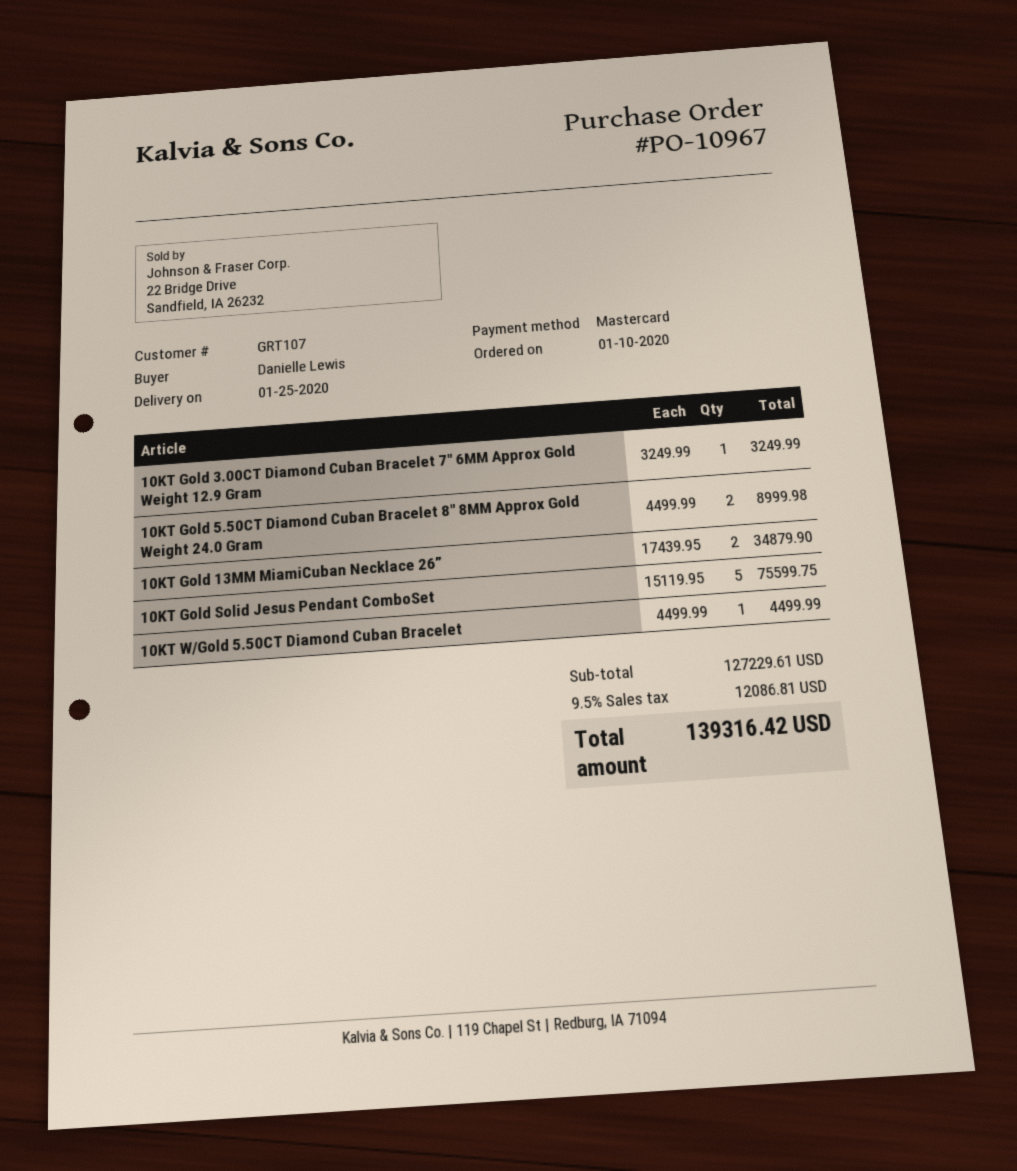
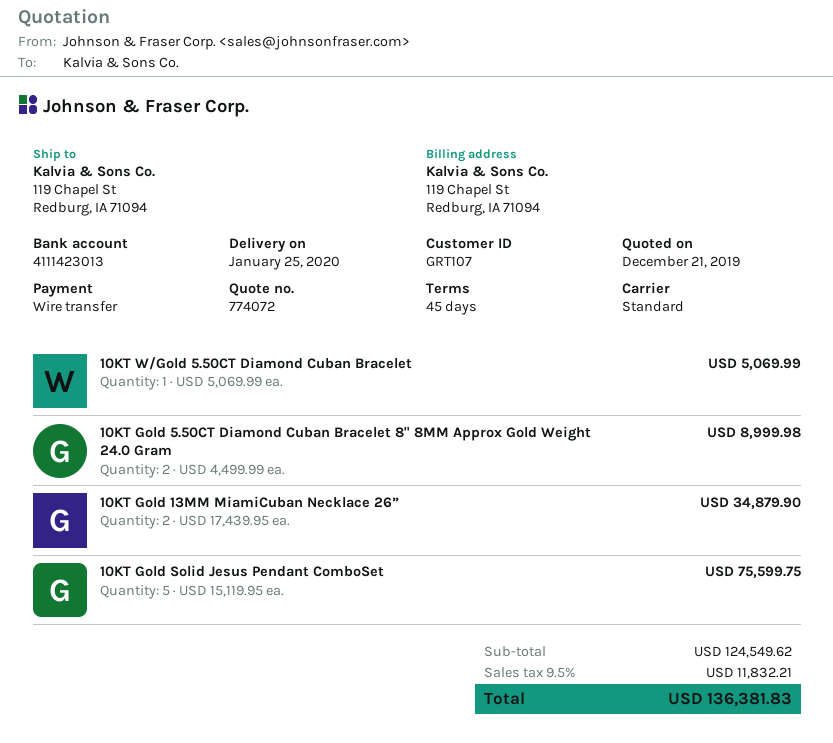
payment method: Mastercard -> bank transfer
10KT Gold 3.00CT Diamond Cuban Bracelet 7" 6MM Approx Gold Weight 12.9 Gram: 1 x 3249.99 = 3249.99 -> none
10KT W/Gold 5.50CT Diamond Cuban Bracelet: 1 x 4499.99 = 4499.99 -> 1 x 5069.99 = 5069.99
subtotal: 127229.61 -> 124549.62
tax: 9.5% = 12086.81 -> 9.5% = 11832.21
total: 139316.42 -> 136381.83

